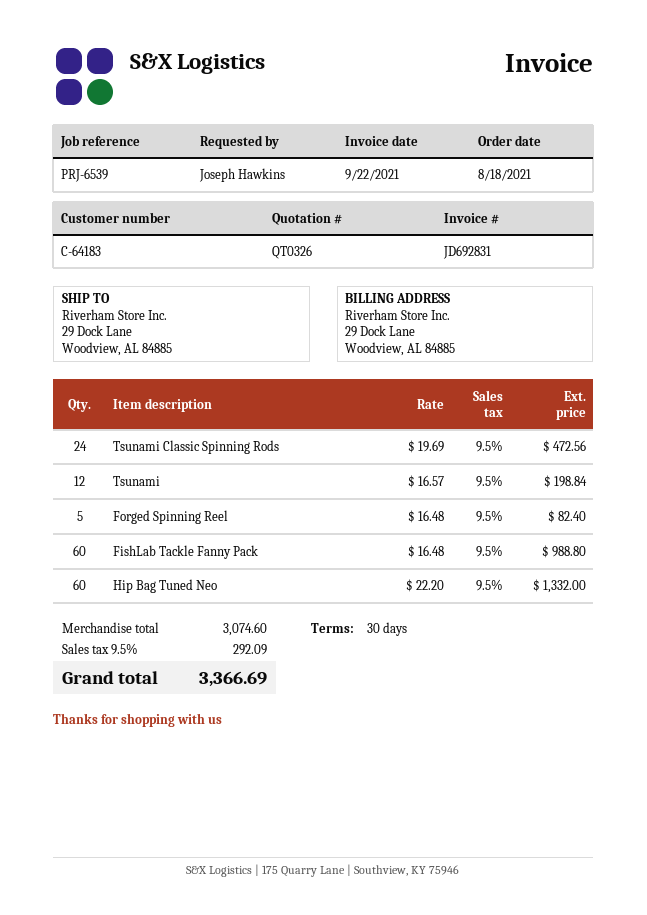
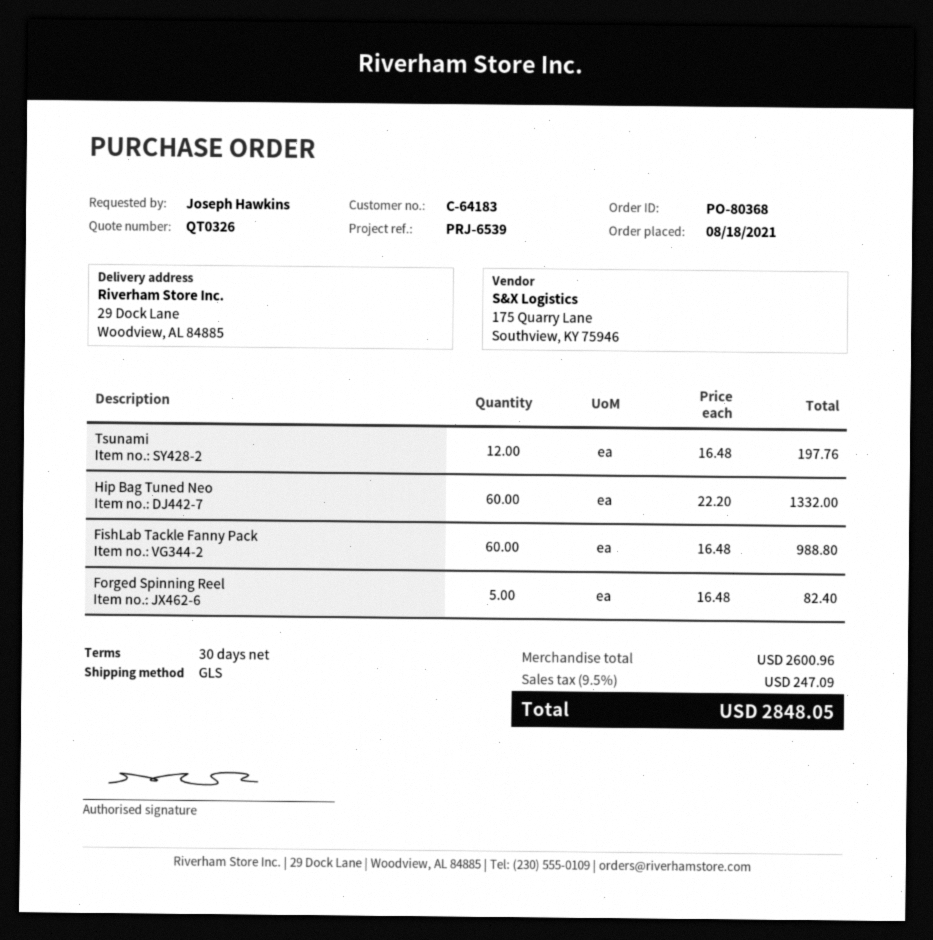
Tsunami Classic Spinning Rods: 24 x 19.69 = 472.56 -> none
Tsunami: 12 x 16.57 = 198.84 -> 12 x 16.48 = 197.76
subtotal: 3074.60 -> 2600.96
tax: 9.5% = 292.09 -> 9.5% = 247.09
total: 3366.69 -> 2848.05

